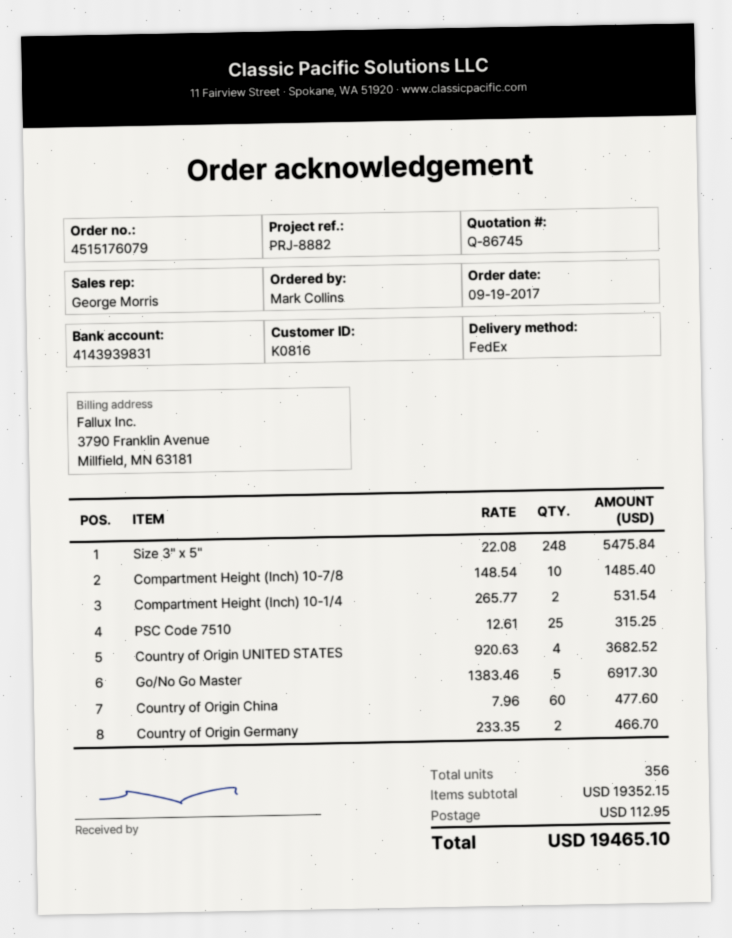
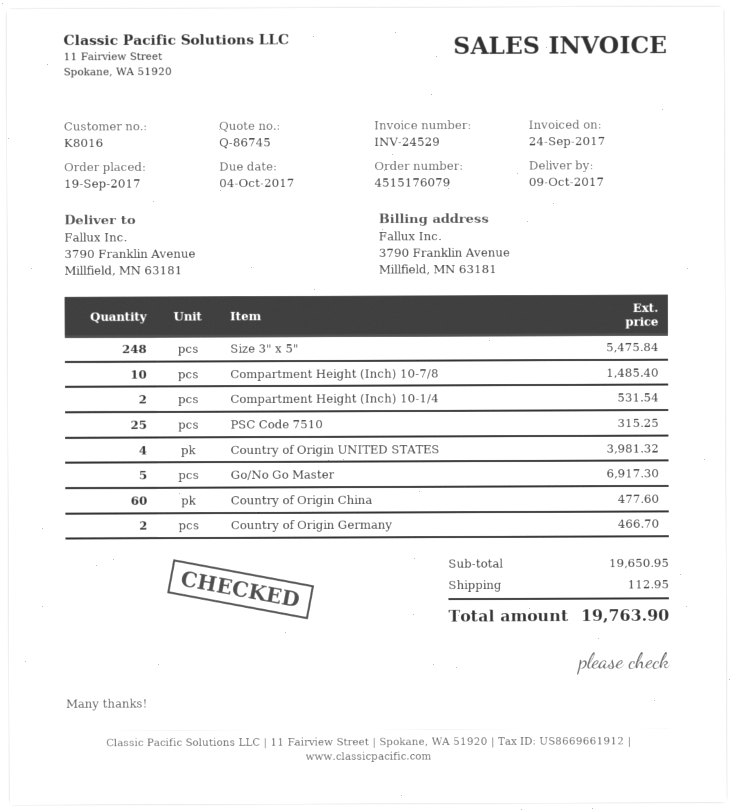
customer number: K0816 -> K8016
Country of Origin UNITED STATES: 4 for 3682.52 -> 4 for 3981.32
subtotal: 19352.15 -> 19650.95
total: 19465.10 -> 19763.90

